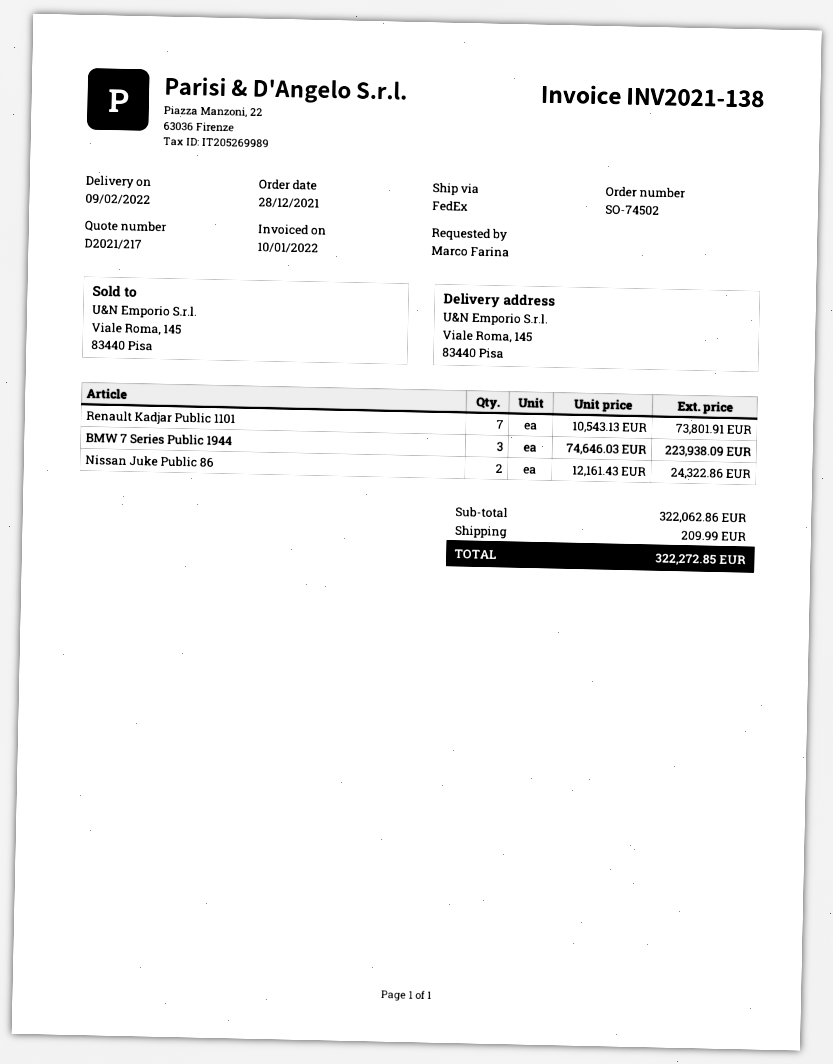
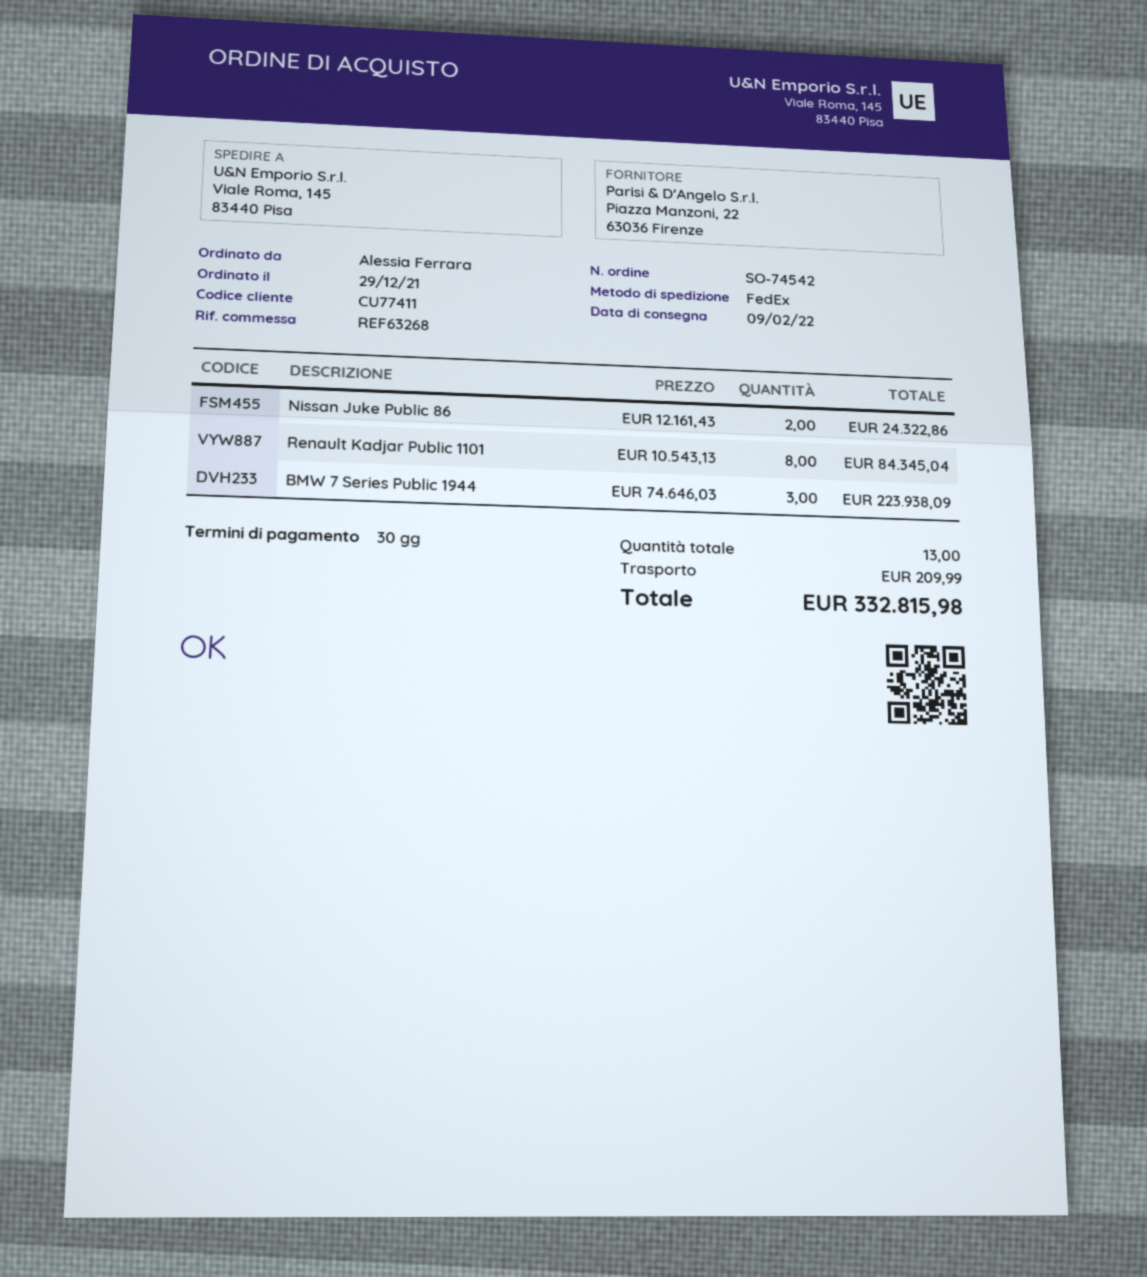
order number: SO-74502 -> SO-74542
order date: 2021-12-28 -> 2021-12-29
ordered by: Marco Farina -> Alessia Ferrara
Renault Kadjar Public 1101: 7 x 10543.13 = 73801.91 -> 8 x 10543.13 = 84345.04
total: 322272.85 -> 332815.98

